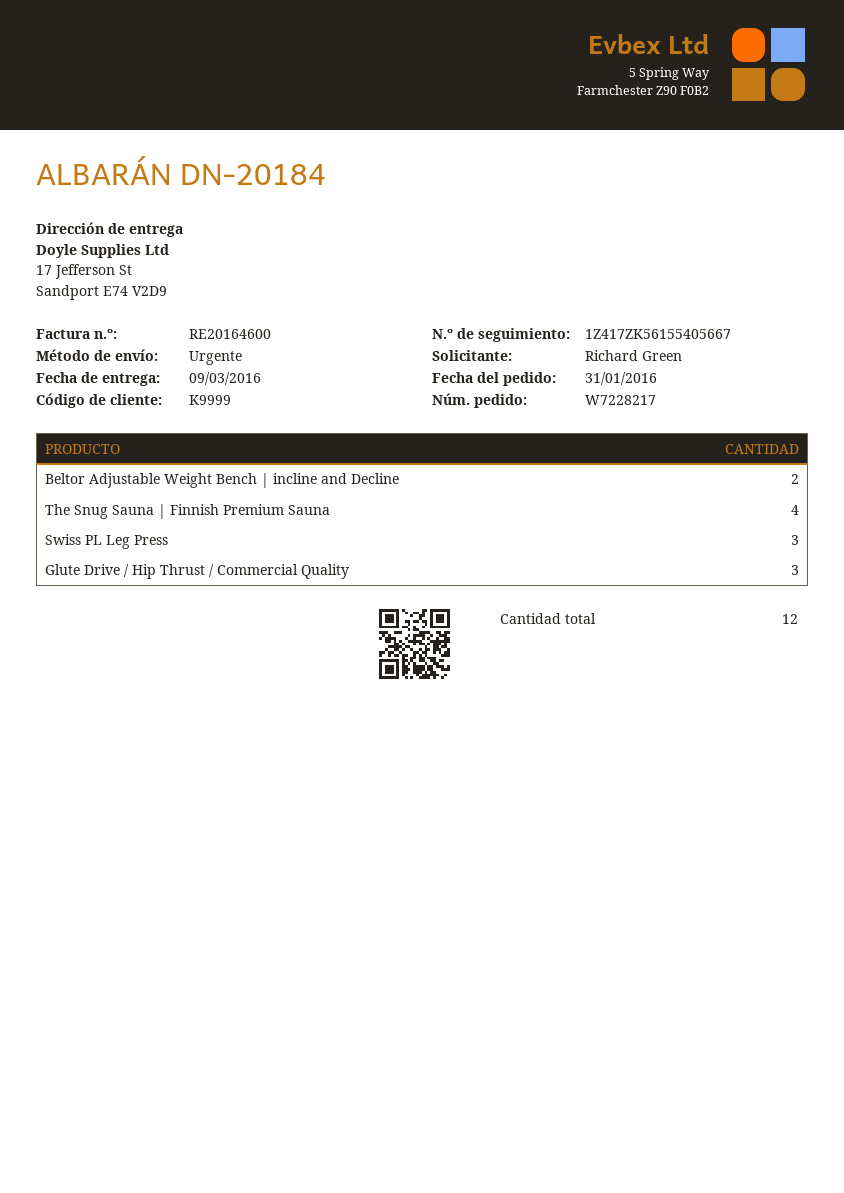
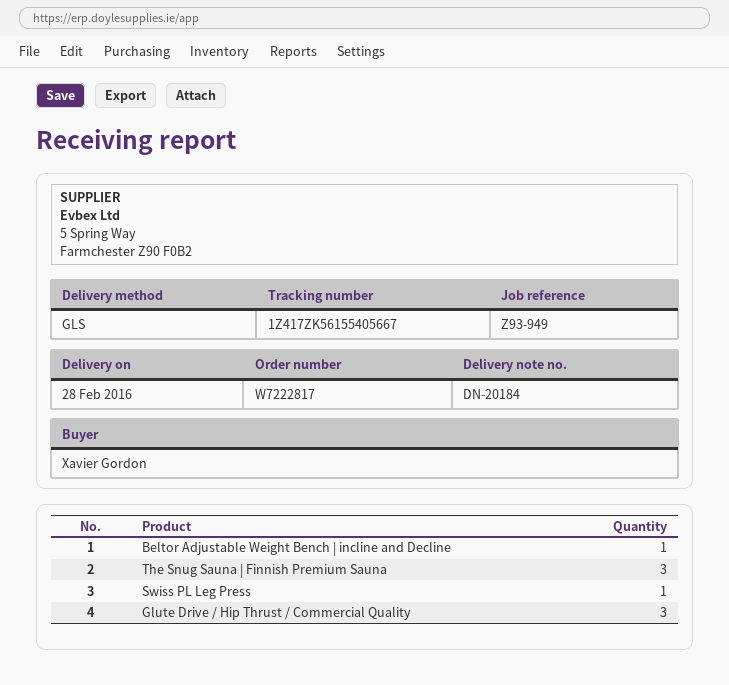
order number: W7228217 -> W7222817
delivery date: 2016-03-09 -> 2016-02-28
ordered by: Richard Green -> Xavier Gordon
shipping method: express -> GLS
Beltor Adjustable Weight Bench | incline and Decline: 2 -> 1
The Snug Sauna | Finnish Premium Sauna: 4 -> 3
Swiss PL Leg Press: 3 -> 1

